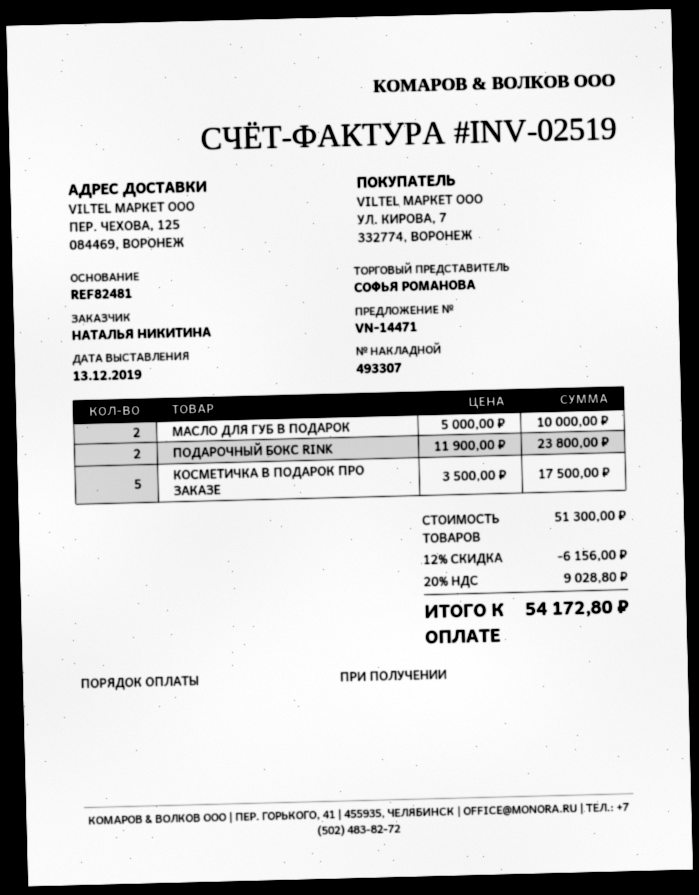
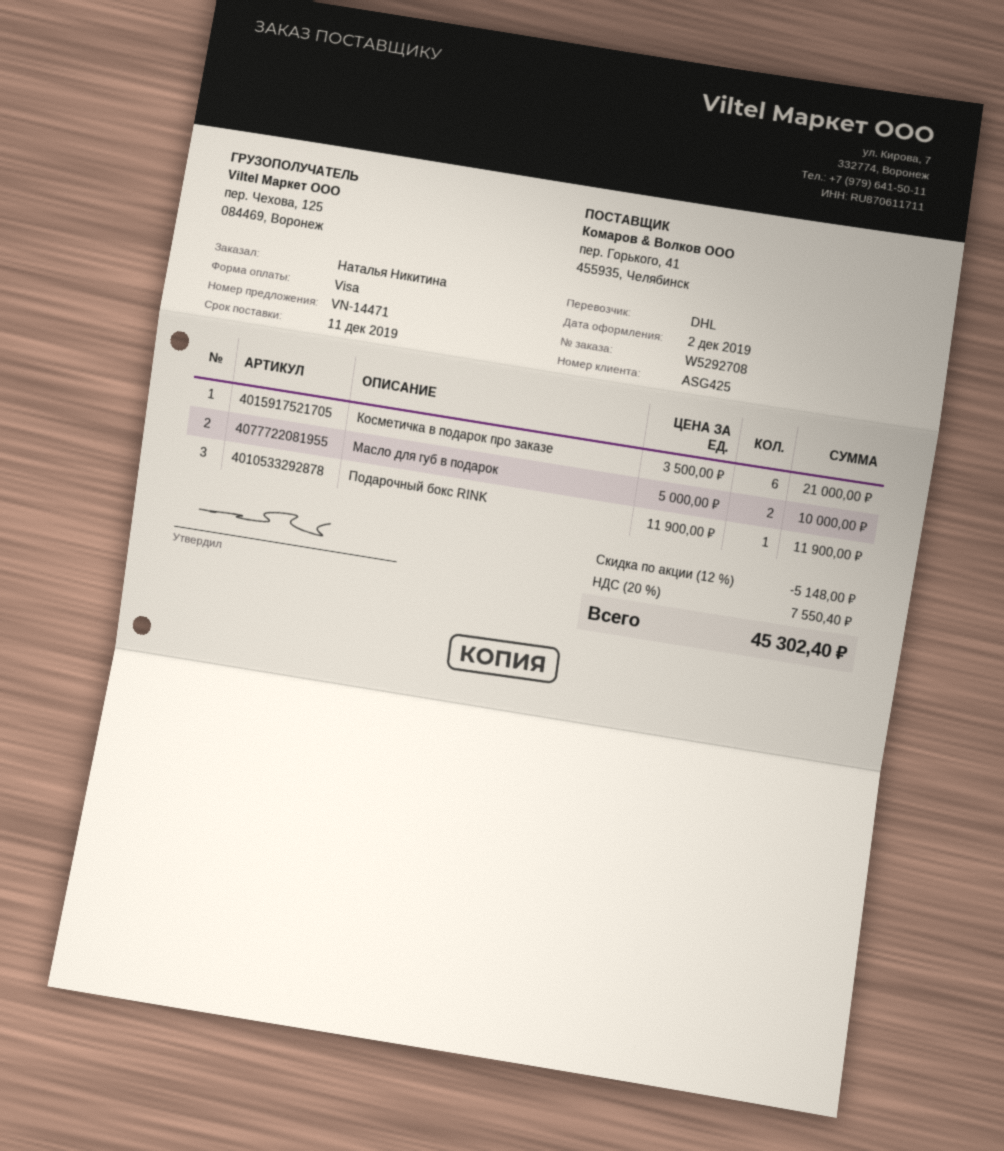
ПОДАРОЧНЫЙ БОКС RINK: 2 x 11900.00 = 23800.00 -> 1 x 11900.00 = 11900.00
КОСМЕТИЧКА В ПОДАРОК ПРО ЗАКАЗЕ: 5 x 3500.00 = 17500.00 -> 6 x 3500.00 = 21000.00
discount: 12% = 6156.00 -> 12% = 5148.00
tax: 20% = 9028.80 -> 20% = 7550.40
total: 54172.80 -> 45302.40

